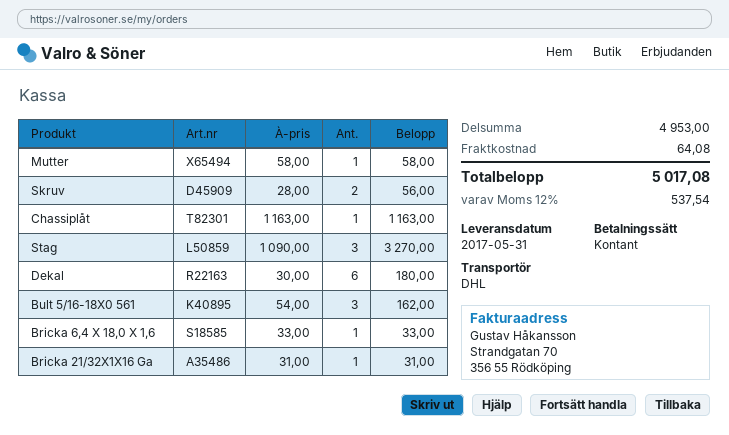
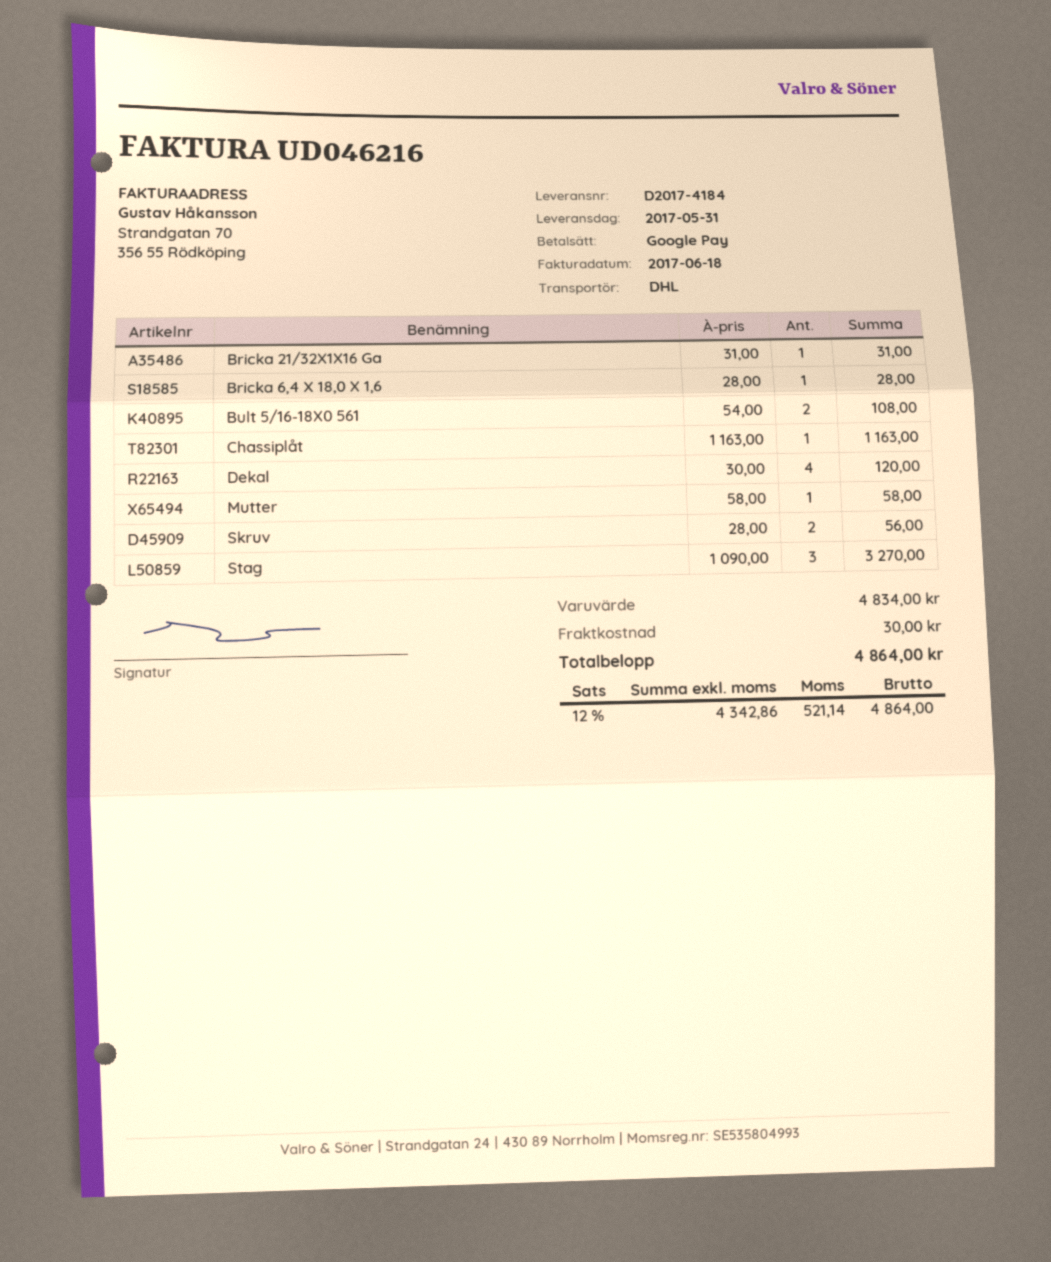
payment method: cash -> Google Pay
Dekal: 6 x 30.00 = 180.00 -> 4 x 30.00 = 120.00
Bult 5/16-18X0 561: 3 x 54.00 = 162.00 -> 2 x 54.00 = 108.00
Bricka 6,4 X 18,0 X 1,6: 1 x 33.00 = 33.00 -> 1 x 28.00 = 28.00
subtotal: 4953.00 -> 4834.00
shipping: 64.08 -> 30.00
tax: 12% = 537.54 -> 12% = 521.14
total: 5017.08 -> 4864.00

